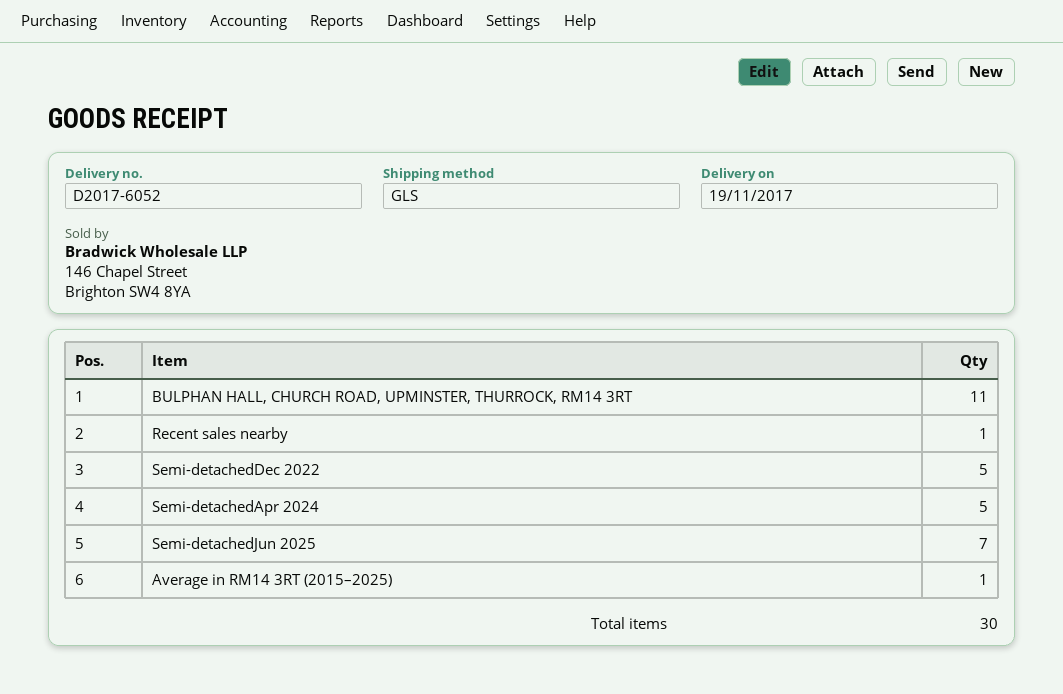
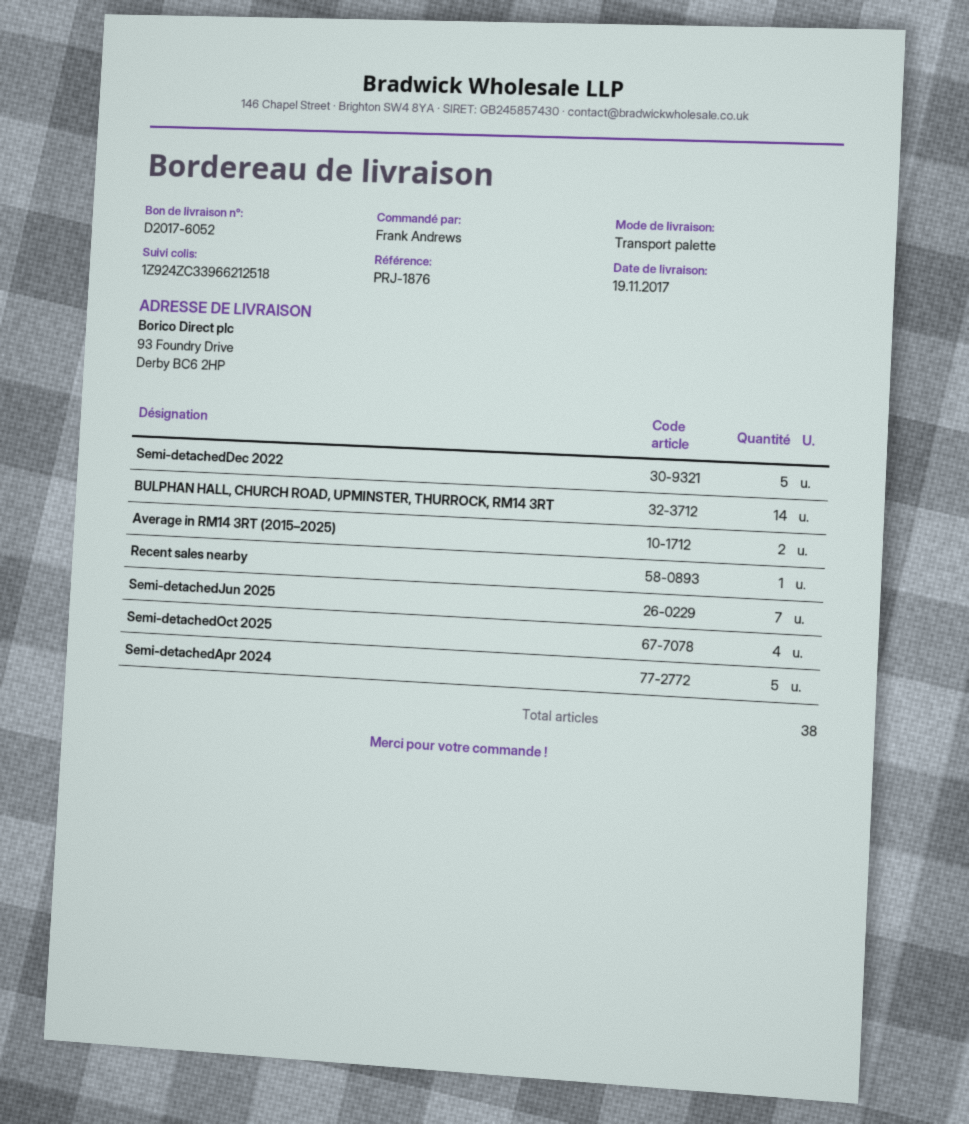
shipping method: GLS -> pallet freight
BULPHAN HALL, CHURCH ROAD, UPMINSTER, THURROCK, RM14 3RT: 11 -> 14
Average in RM14 3RT (2015–2025): 1 -> 2
Semi-detachedOct 2025: none -> 4
total quantity: 30 -> 38

